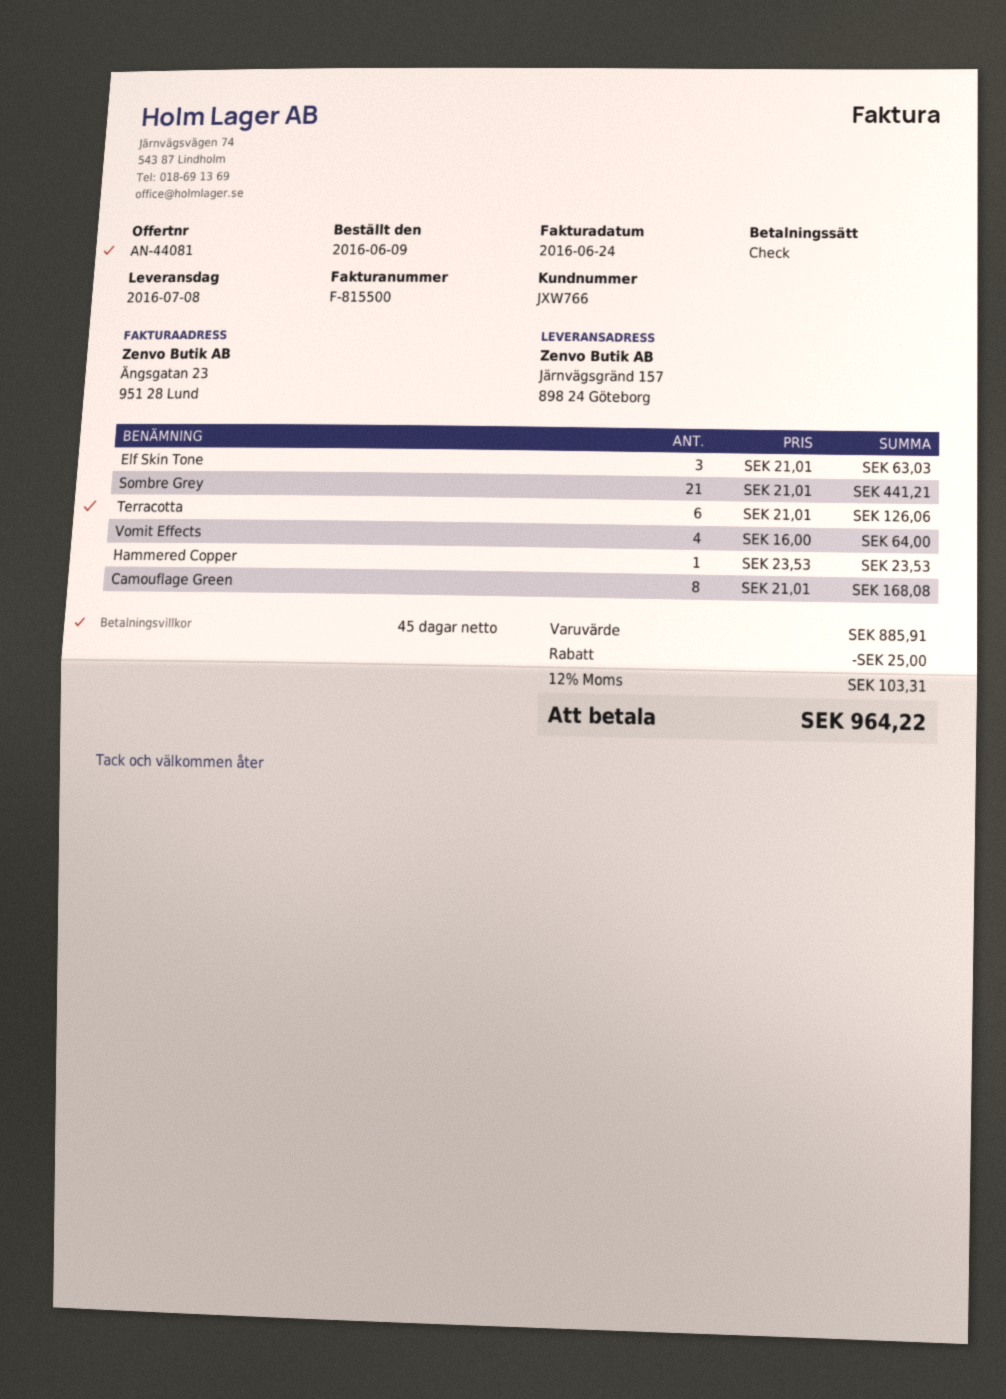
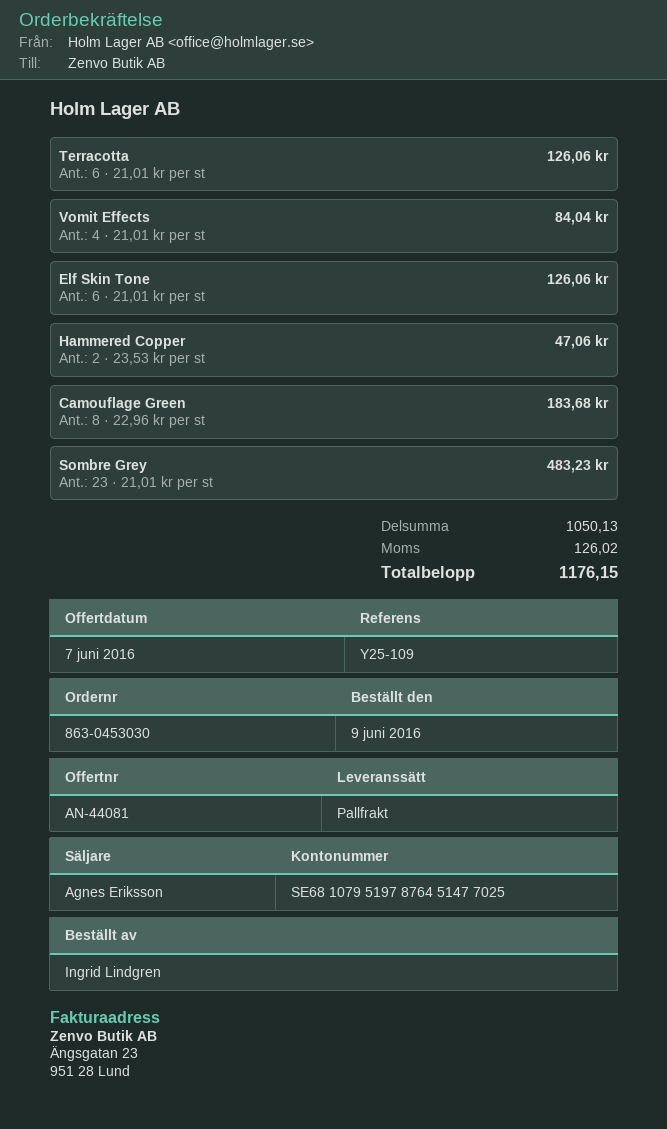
Elf Skin Tone: 3 x 21.01 = 63.03 -> 6 x 21.01 = 126.06
Sombre Grey: 21 x 21.01 = 441.21 -> 23 x 21.01 = 483.23
Vomit Effects: 4 x 16.00 = 64.00 -> 4 x 21.01 = 84.04
Hammered Copper: 1 x 23.53 = 23.53 -> 2 x 23.53 = 47.06
Camouflage Green: 8 x 21.01 = 168.08 -> 8 x 22.96 = 183.68
subtotal: 885.91 -> 1050.13
discount: 25.00 -> none
tax: 103.31 -> 126.02
total: 964.22 -> 1176.15

